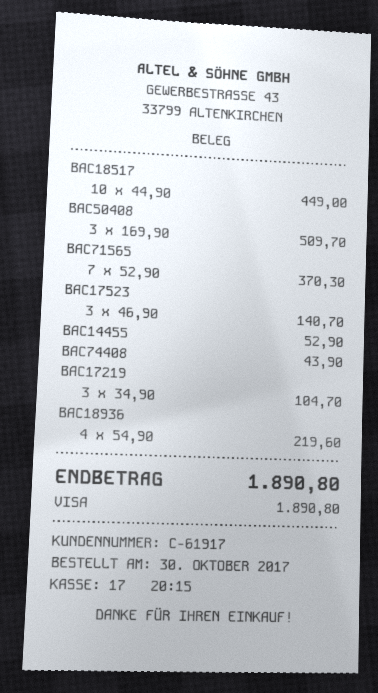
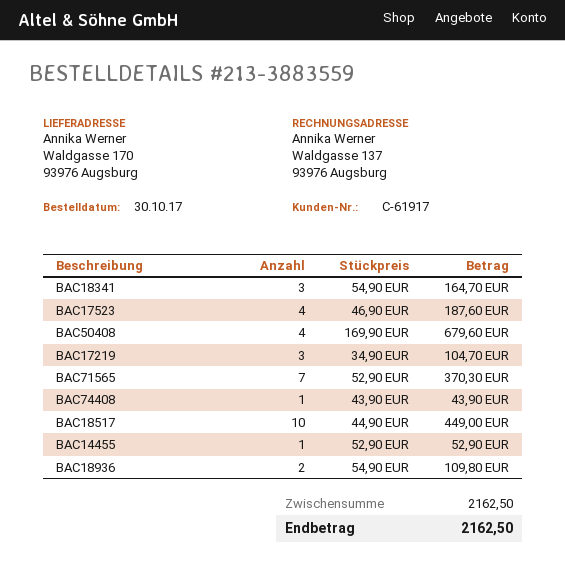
BAC50408: 3 x 169.90 = 509.70 -> 4 x 169.90 = 679.60
BAC17523: 3 x 46.90 = 140.70 -> 4 x 46.90 = 187.60
BAC18936: 4 x 54.90 = 219.60 -> 2 x 54.90 = 109.80
BAC18341: none -> 3 x 54.90 = 164.70
total: 1890.80 -> 2162.50

